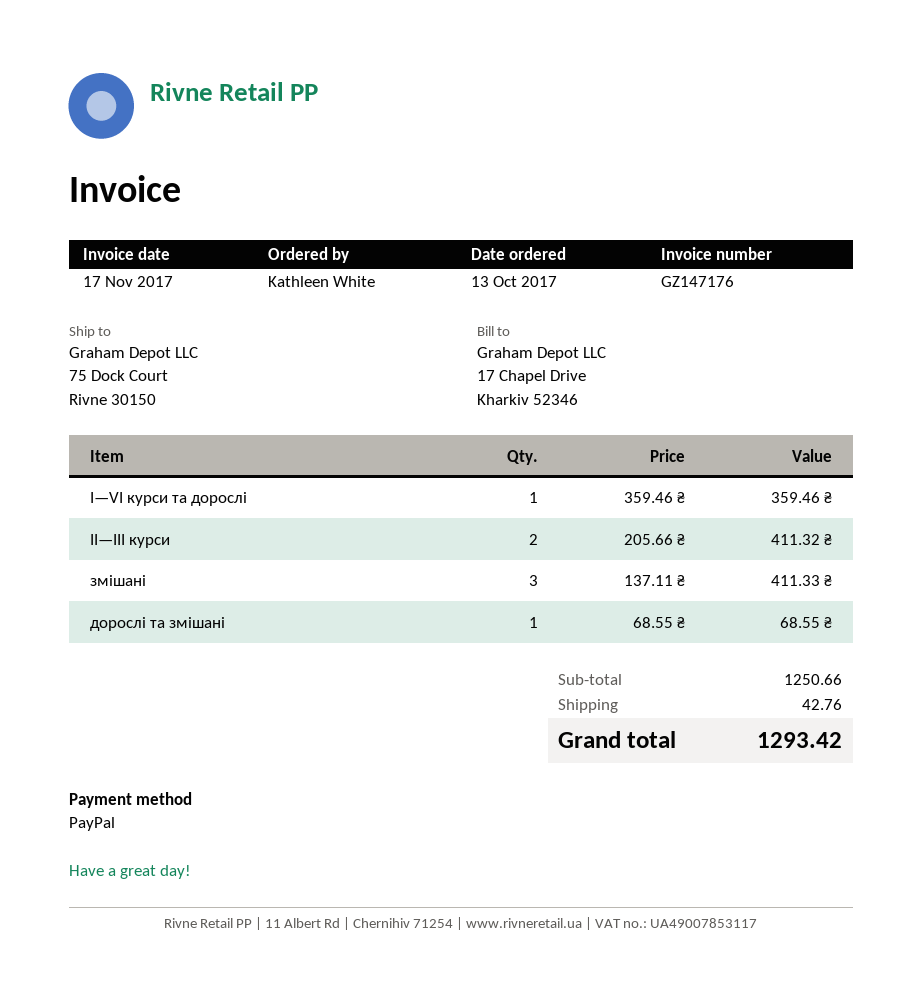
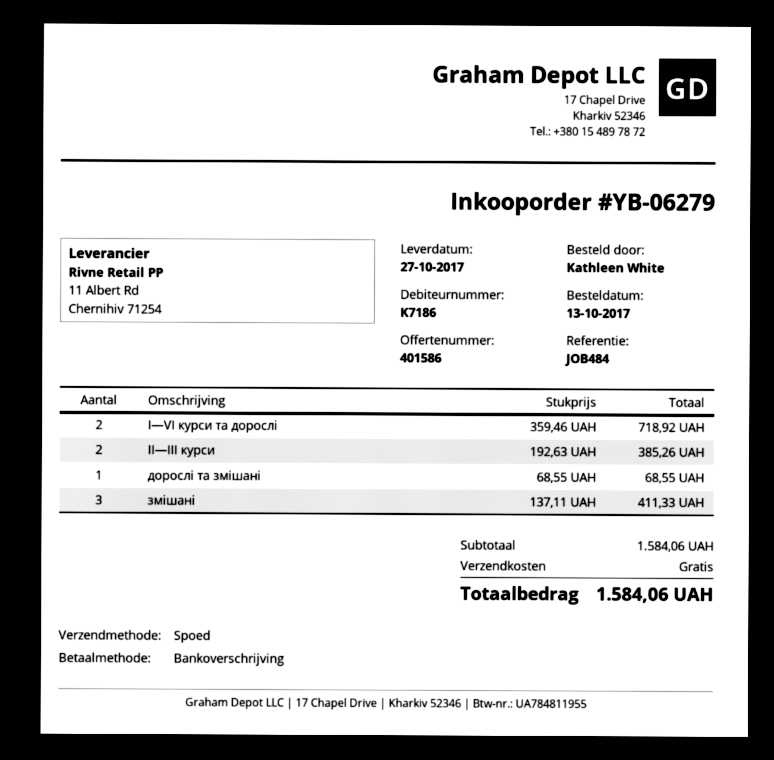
payment method: PayPal -> bank transfer
I—VI курси та дорослі: 1 x 359.46 = 359.46 -> 2 x 359.46 = 718.92
II—III курси: 2 x 205.66 = 411.32 -> 2 x 192.63 = 385.26
subtotal: 1250.66 -> 1584.06
shipping: 42.76 -> 0.00
total: 1293.42 -> 1584.06

